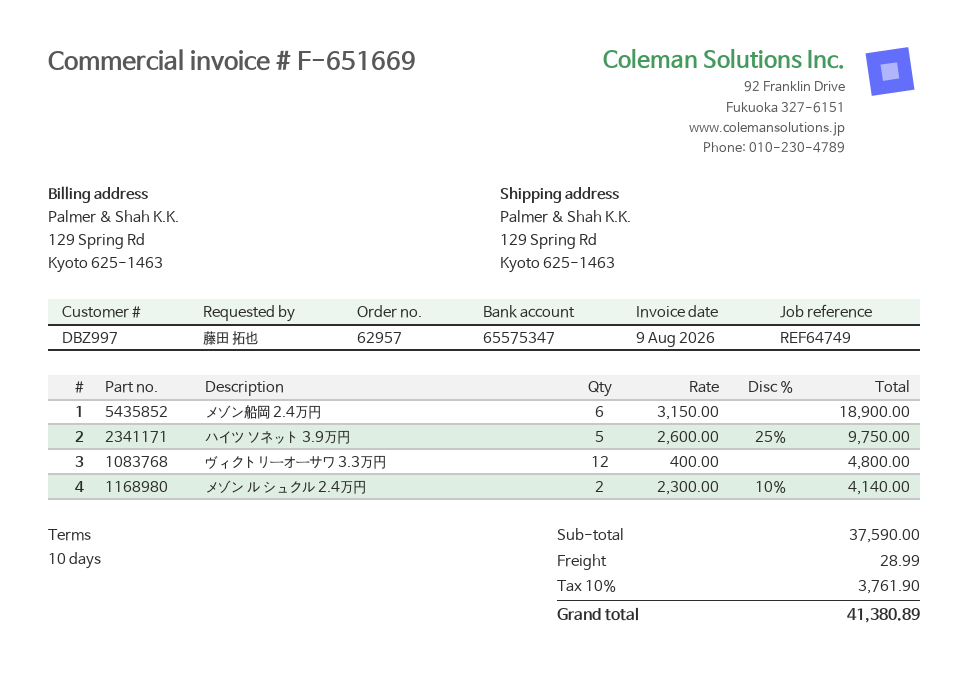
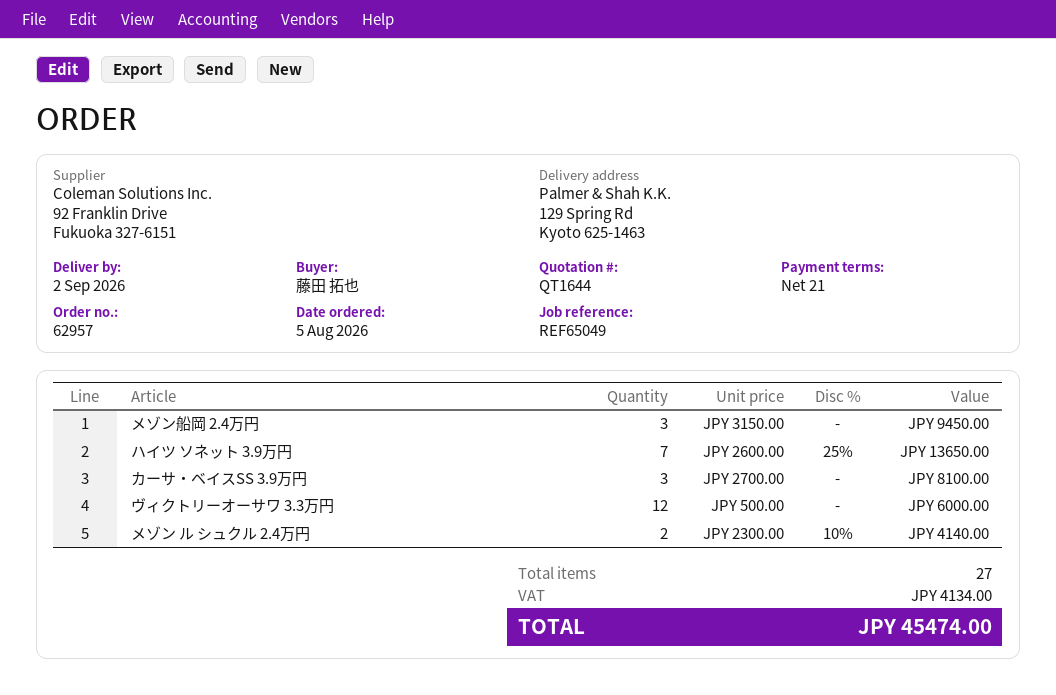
payment terms: 10 days -> 21 days
reference: REF64749 -> REF65049
メゾン船岡 2.4万円: 6 x 3150.00 = 18900.00 -> 3 x 3150.00 = 9450.00
ハイツ ソネット 3.9万円: 5 x 2600.00 - 25% = 9750.00 -> 7 x 2600.00 - 25% = 13650.00
ヴィクトリーオーサワ 3.3万円: 12 x 400.00 = 4800.00 -> 12 x 500.00 = 6000.00
カーサ・ベイスSS 3.9万円: none -> 3 x 2700.00 = 8100.00
shipping: 28.99 -> none
tax: 3761.90 -> 4134.00
total: 41380.89 -> 45474.00

